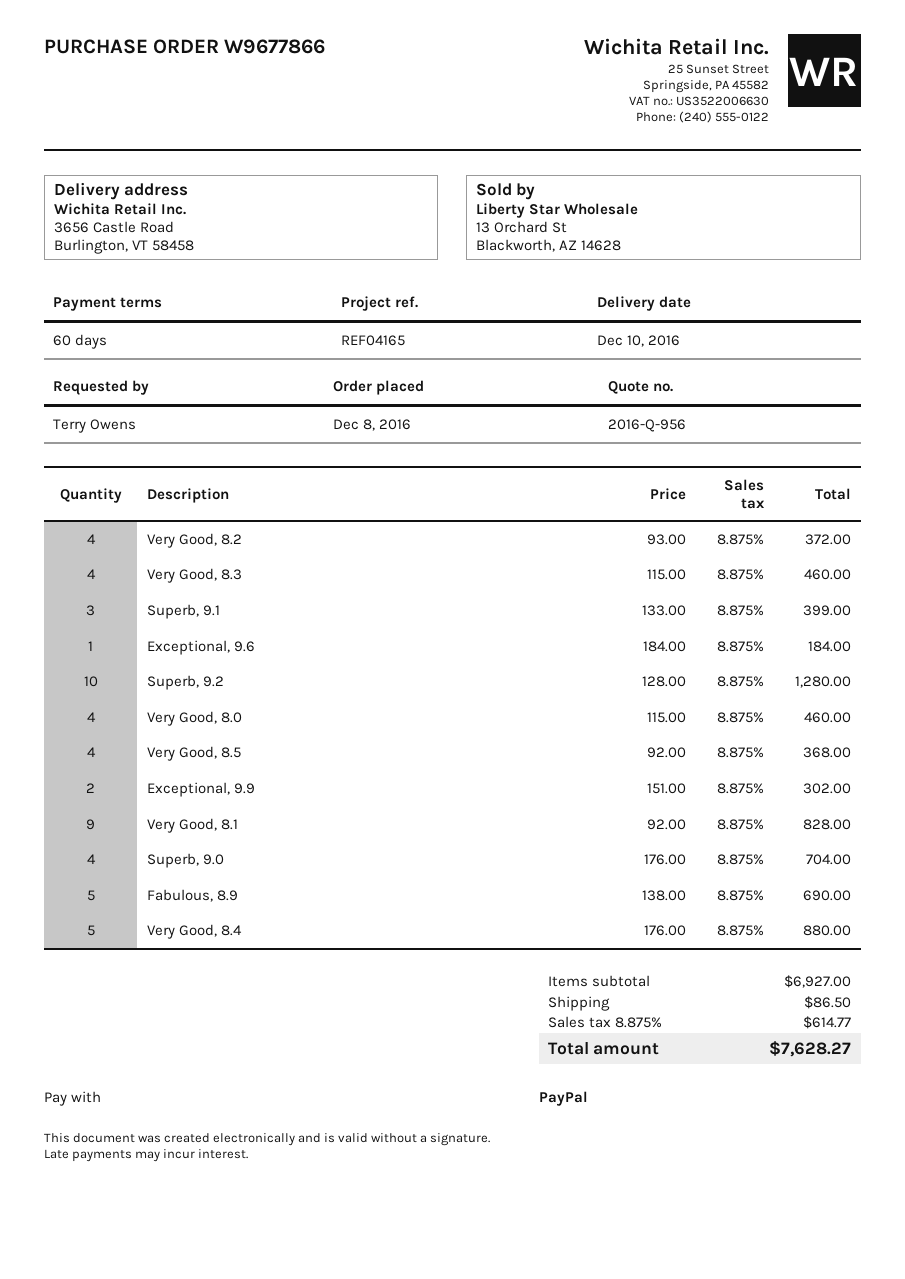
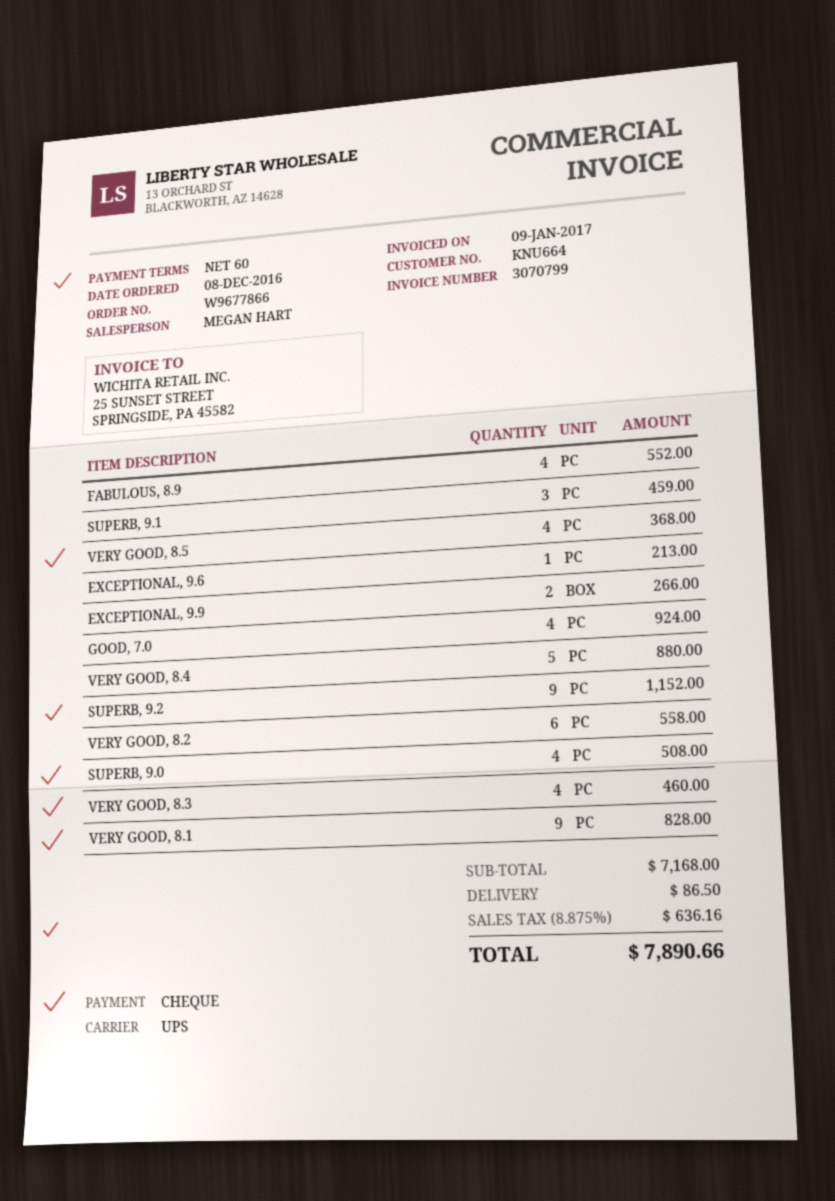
payment method: PayPal -> cheque
Very Good, 8.2: 4 for 372.00 -> 6 for 558.00
Superb, 9.1: 3 for 399.00 -> 3 for 459.00
Exceptional, 9.6: 1 for 184.00 -> 1 for 213.00
Superb, 9.2: 10 for 1280.00 -> 9 for 1152.00
Very Good, 8.0: 4 for 460.00 -> none
Exceptional, 9.9: 2 for 302.00 -> 2 for 266.00
Superb, 9.0: 4 for 704.00 -> 4 for 508.00
Fabulous, 8.9: 5 for 690.00 -> 4 for 552.00
GOOD, 7.0: none -> 4 for 924.00
subtotal: 6927.00 -> 7168.00
tax: 8.875% = 614.77 -> 8.875% = 636.16
total: 7628.27 -> 7890.66

